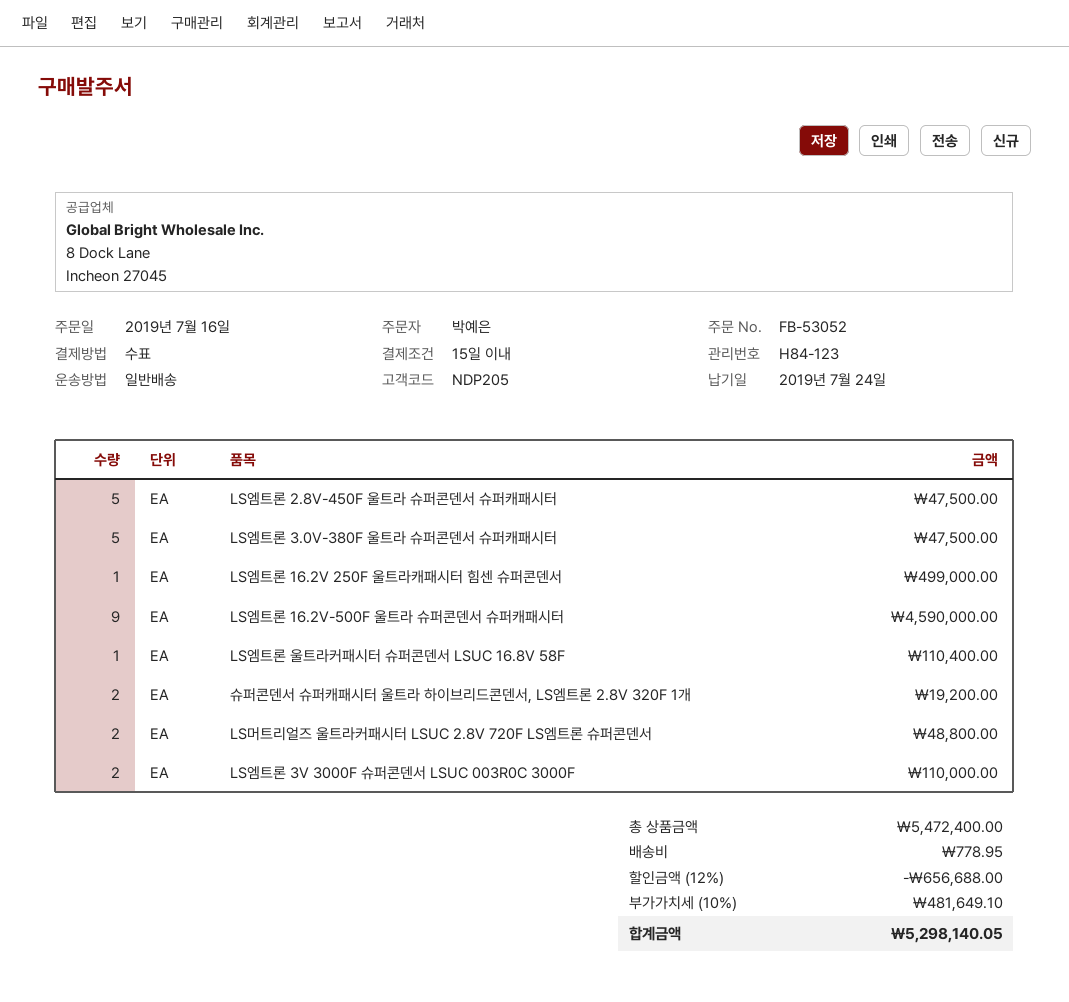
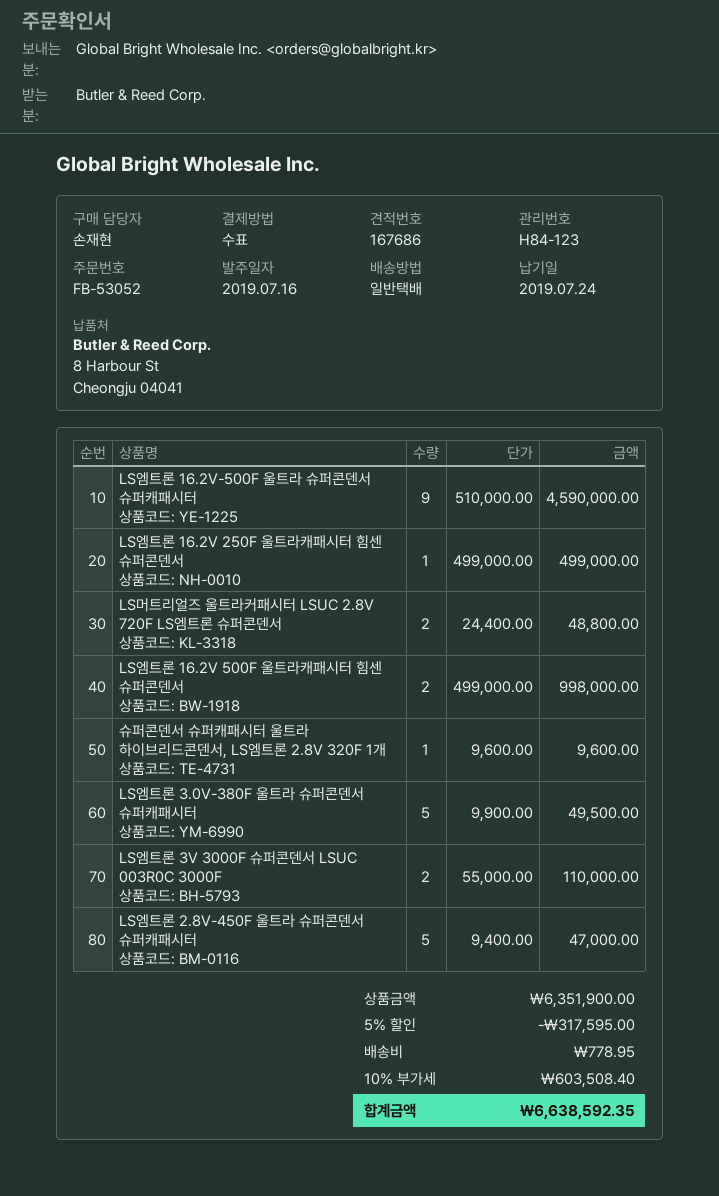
ordered by: 박예은 -> 손재현
LS엠트론 2.8V-450F 울트라 슈퍼콘덴서 슈퍼캐패시터: 5 for 47500.00 -> 5 for 47000.00
LS엠트론 3.0V-380F 울트라 슈퍼콘덴서 슈퍼캐패시터: 5 for 47500.00 -> 5 for 49500.00
LS엠트론 울트라커패시터 슈퍼콘덴서 LSUC 16.8V 58F: 1 for 110400.00 -> none
슈퍼콘덴서 슈퍼캐패시터 울트라 하이브리드콘덴서, LS엠트론 2.8V 320F 1개: 2 for 19200.00 -> 1 for 9600.00
LS엠트론 16.2V 500F 울트라캐패시터 힘센 슈퍼콘덴서: none -> 2 for 998000.00
subtotal: 5472400.00 -> 6351900.00
discount: 12% = 656688.00 -> 5% = 317595.00
tax: 10% = 481649.10 -> 10% = 603508.40
total: 5298140.05 -> 6638592.35

